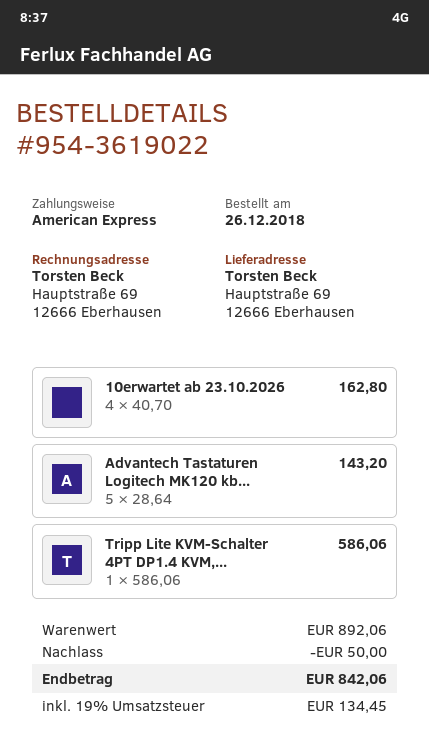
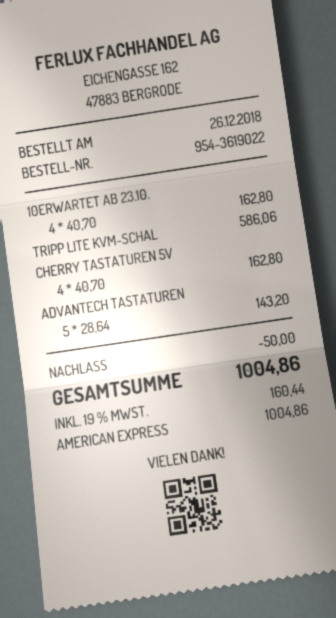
CHERRY TASTATUREN 5V: none -> 4 x 40.70 = 162.80
tax: 19% = 134.45 -> 19% = 160.44
total: 842.06 -> 1004.86

